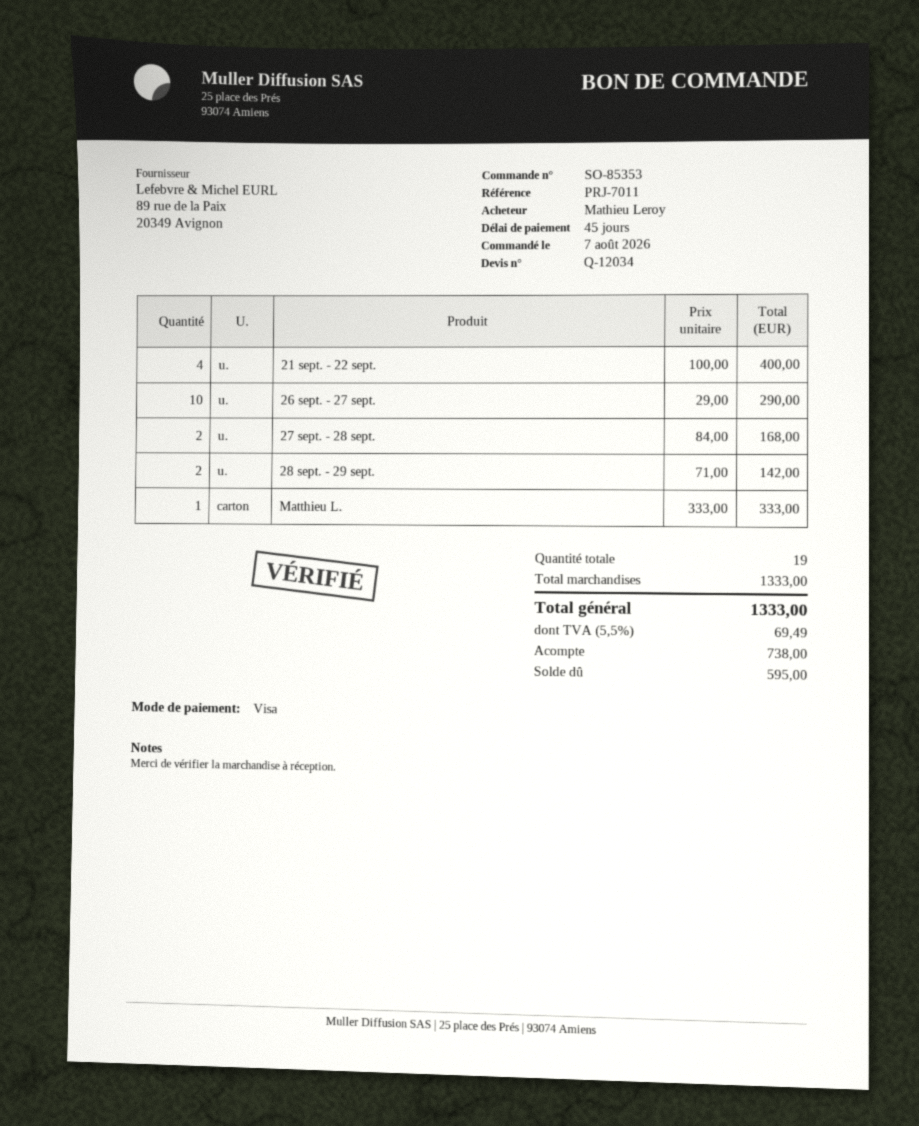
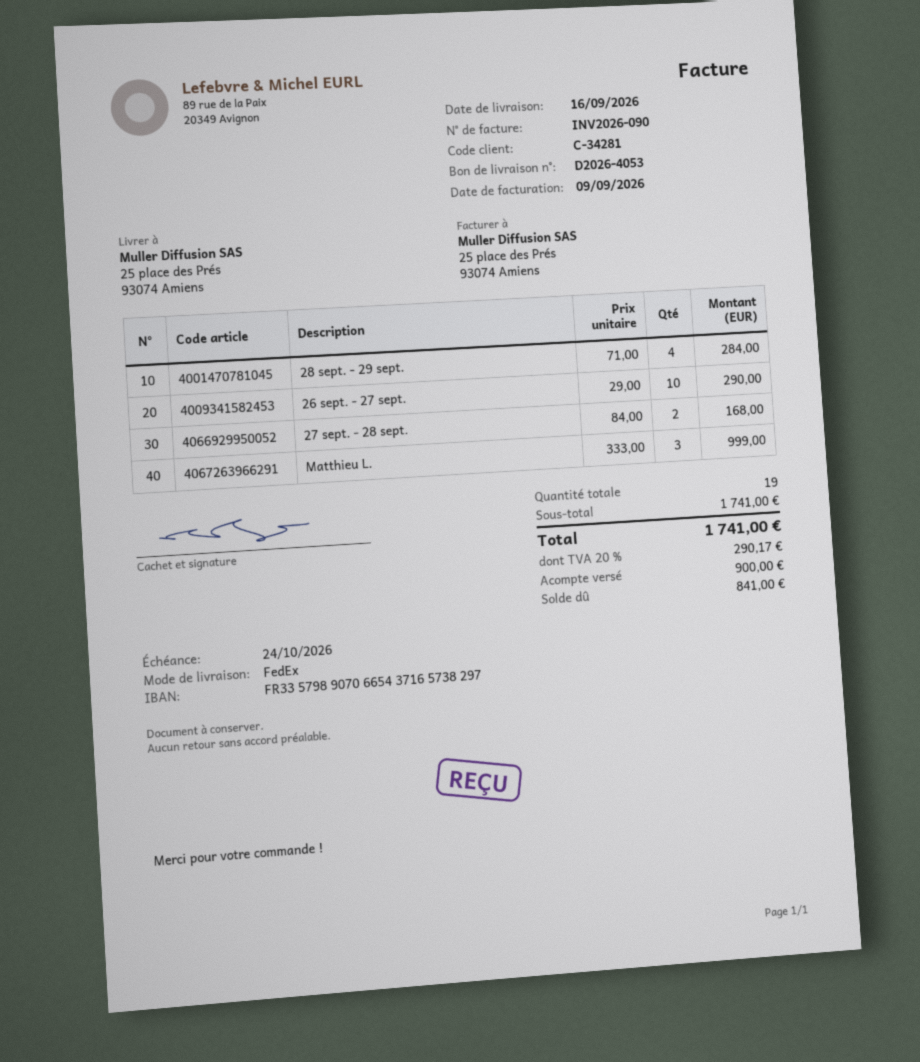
21 sept. - 22 sept.: 4 x 100.00 = 400.00 -> none
28 sept. - 29 sept.: 2 x 71.00 = 142.00 -> 4 x 71.00 = 284.00
Matthieu L.: 1 x 333.00 = 333.00 -> 3 x 333.00 = 999.00
subtotal: 1333.00 -> 1741.00
tax: 5.5% = 69.49 -> 20% = 290.17
total: 1333.00 -> 1741.00
deposit: 738.00 -> 900.00
balance: 595.00 -> 841.00

